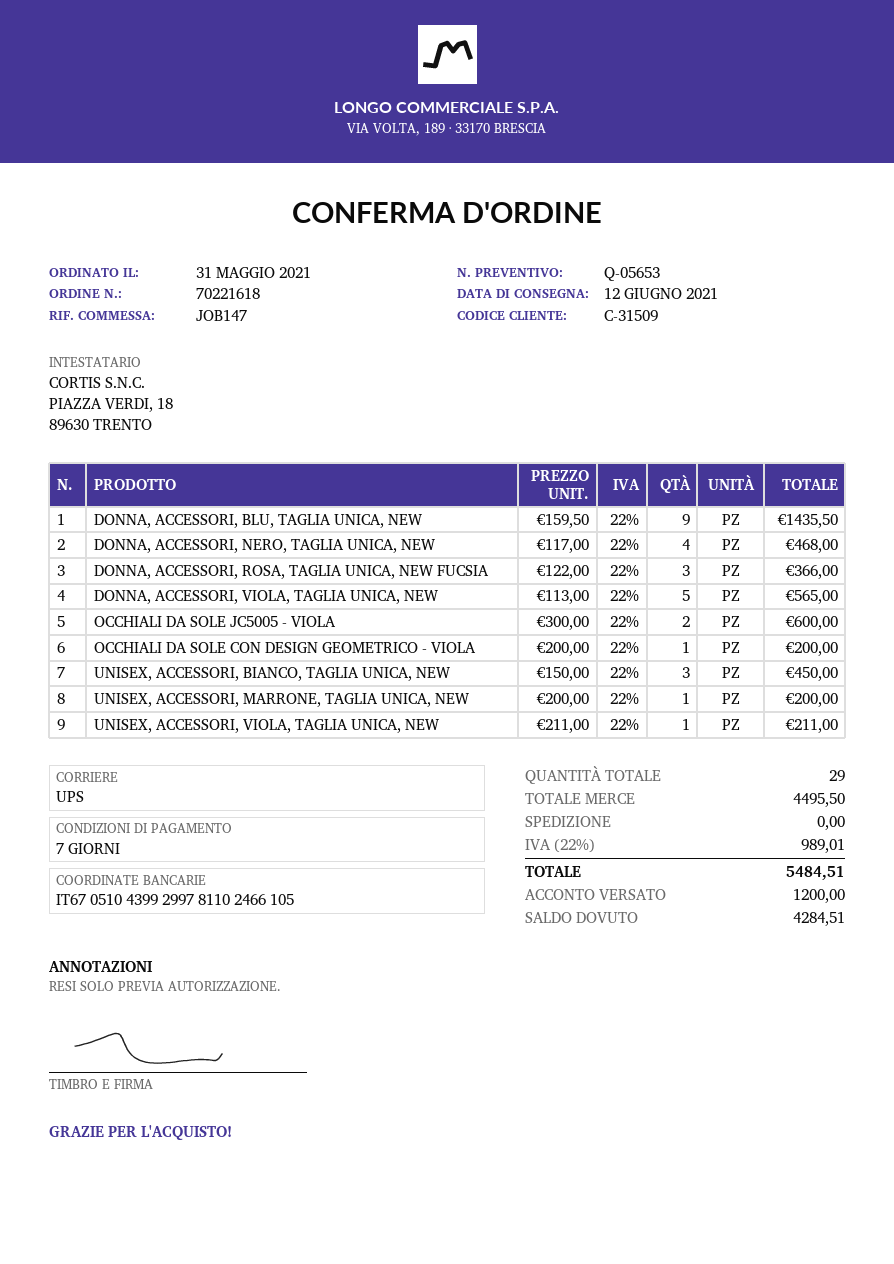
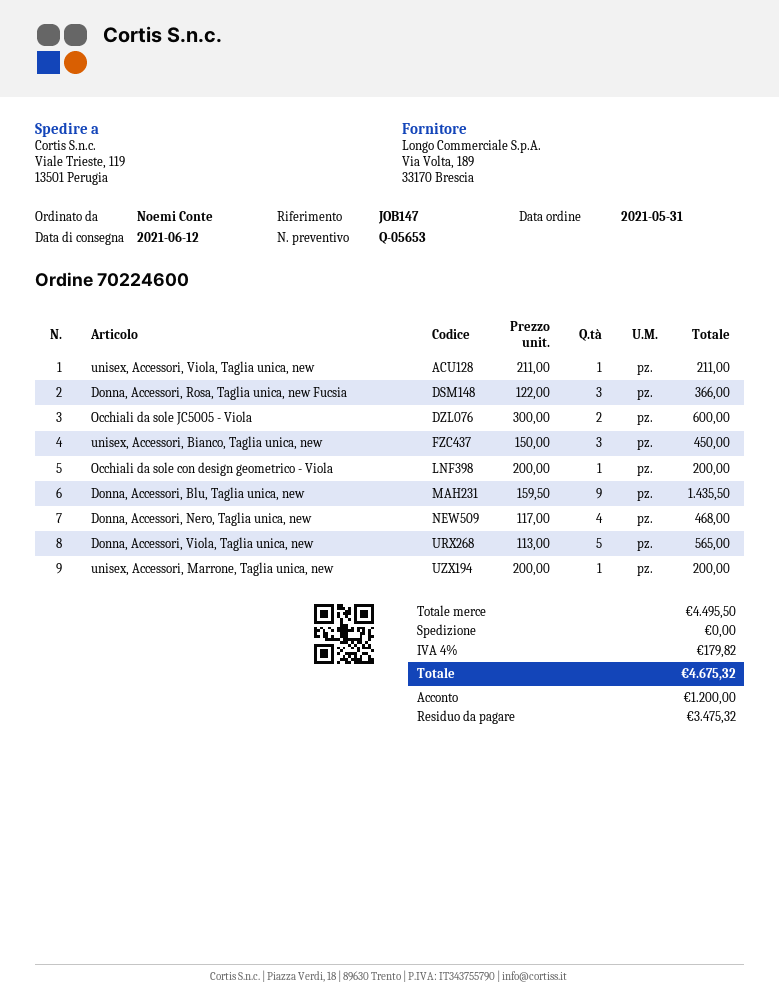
order number: 70221618 -> 70224600
tax: 22% = 989.01 -> 4% = 179.82
total: 5484.51 -> 4675.32
balance: 4284.51 -> 3475.32

